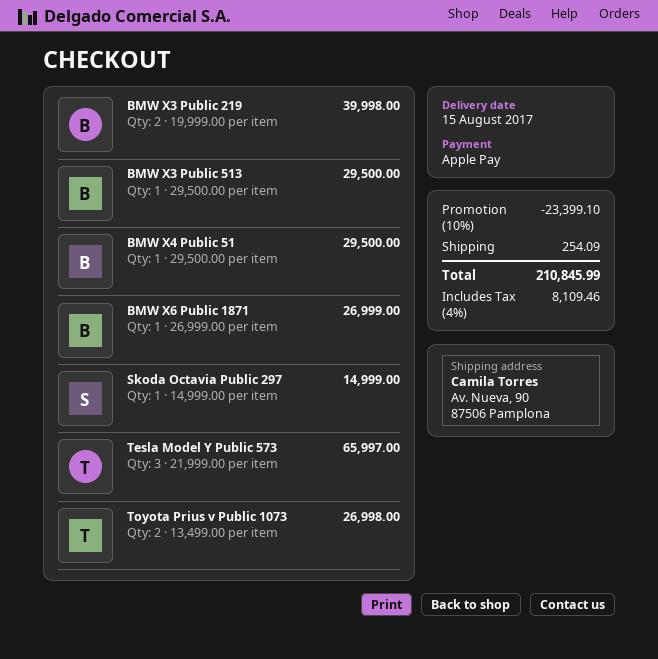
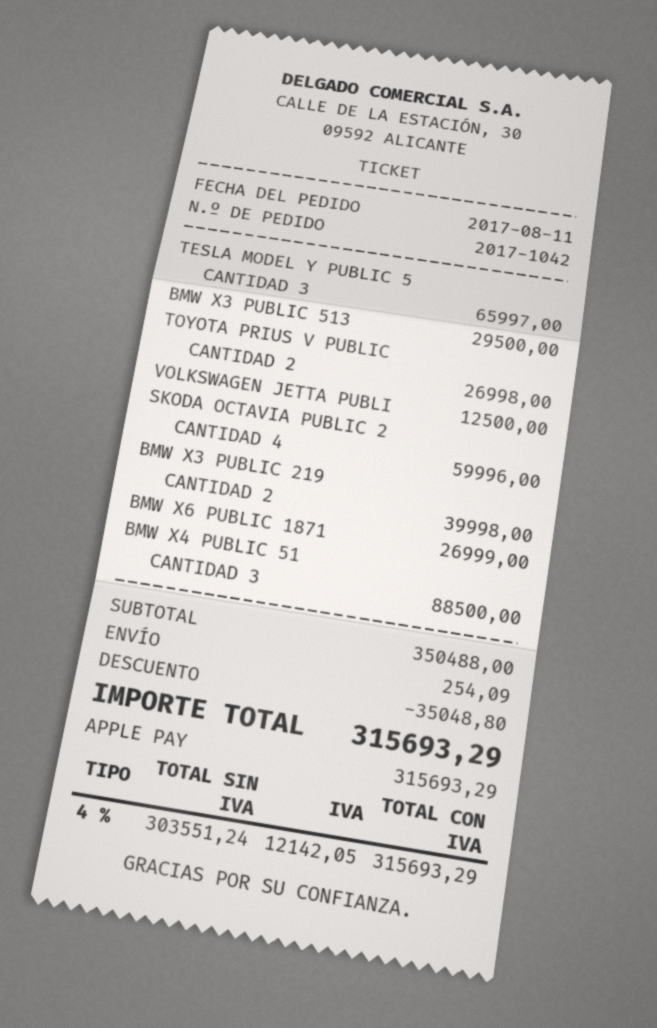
BMW X4 Public 51: 1 for 29500.00 -> 3 for 88500.00
Skoda Octavia Public 297: 1 for 14999.00 -> 4 for 59996.00
VOLKSWAGEN JETTA PUBLI: none -> 1 for 12500.00
discount: 23399.10 -> 35048.80
tax: 4% = 8109.46 -> 4% = 12142.05
total: 210845.99 -> 315693.29

